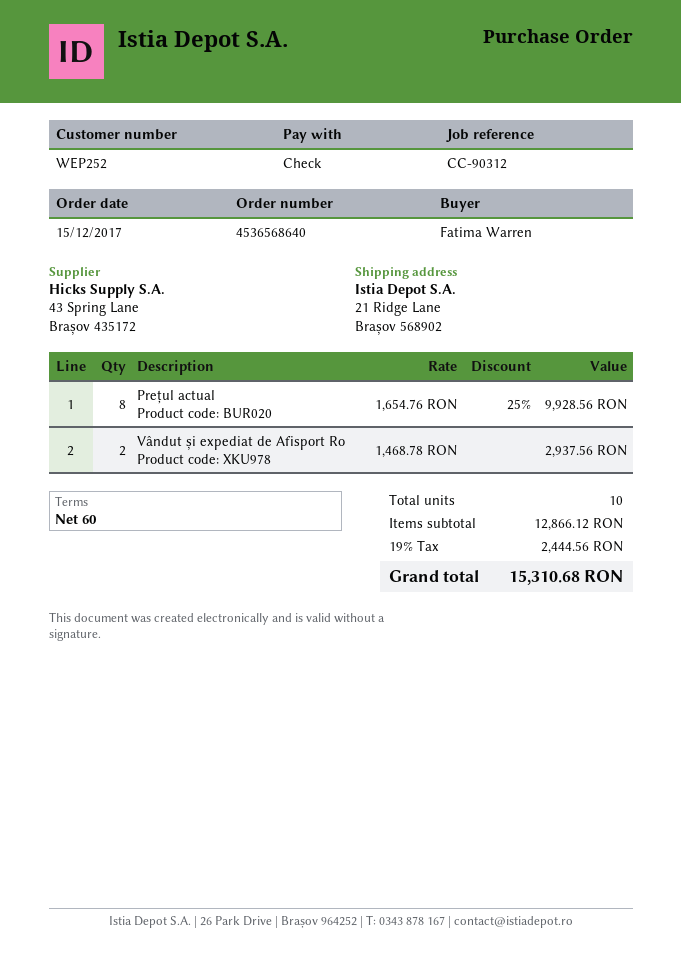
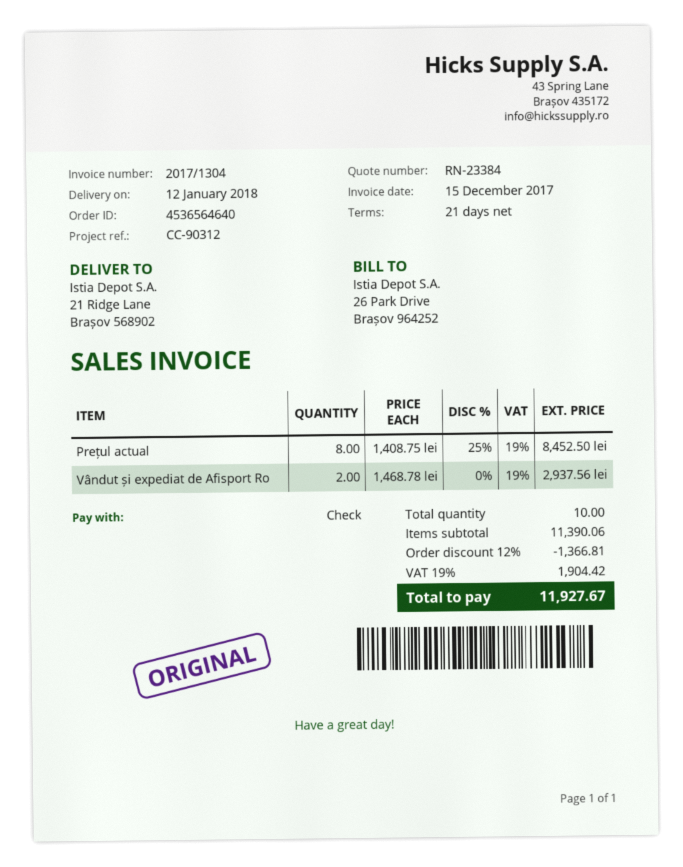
order number: 4536568640 -> 4536564640
payment terms: 60 days -> 21 days
Prețul actual: 8 x 1654.76 - 25% = 9928.56 -> 8 x 1408.75 - 25% = 8452.50
subtotal: 12866.12 -> 11390.06
discount: none -> 12% = 1366.81
tax: 19% = 2444.56 -> 19% = 1904.42
total: 15310.68 -> 11927.67

